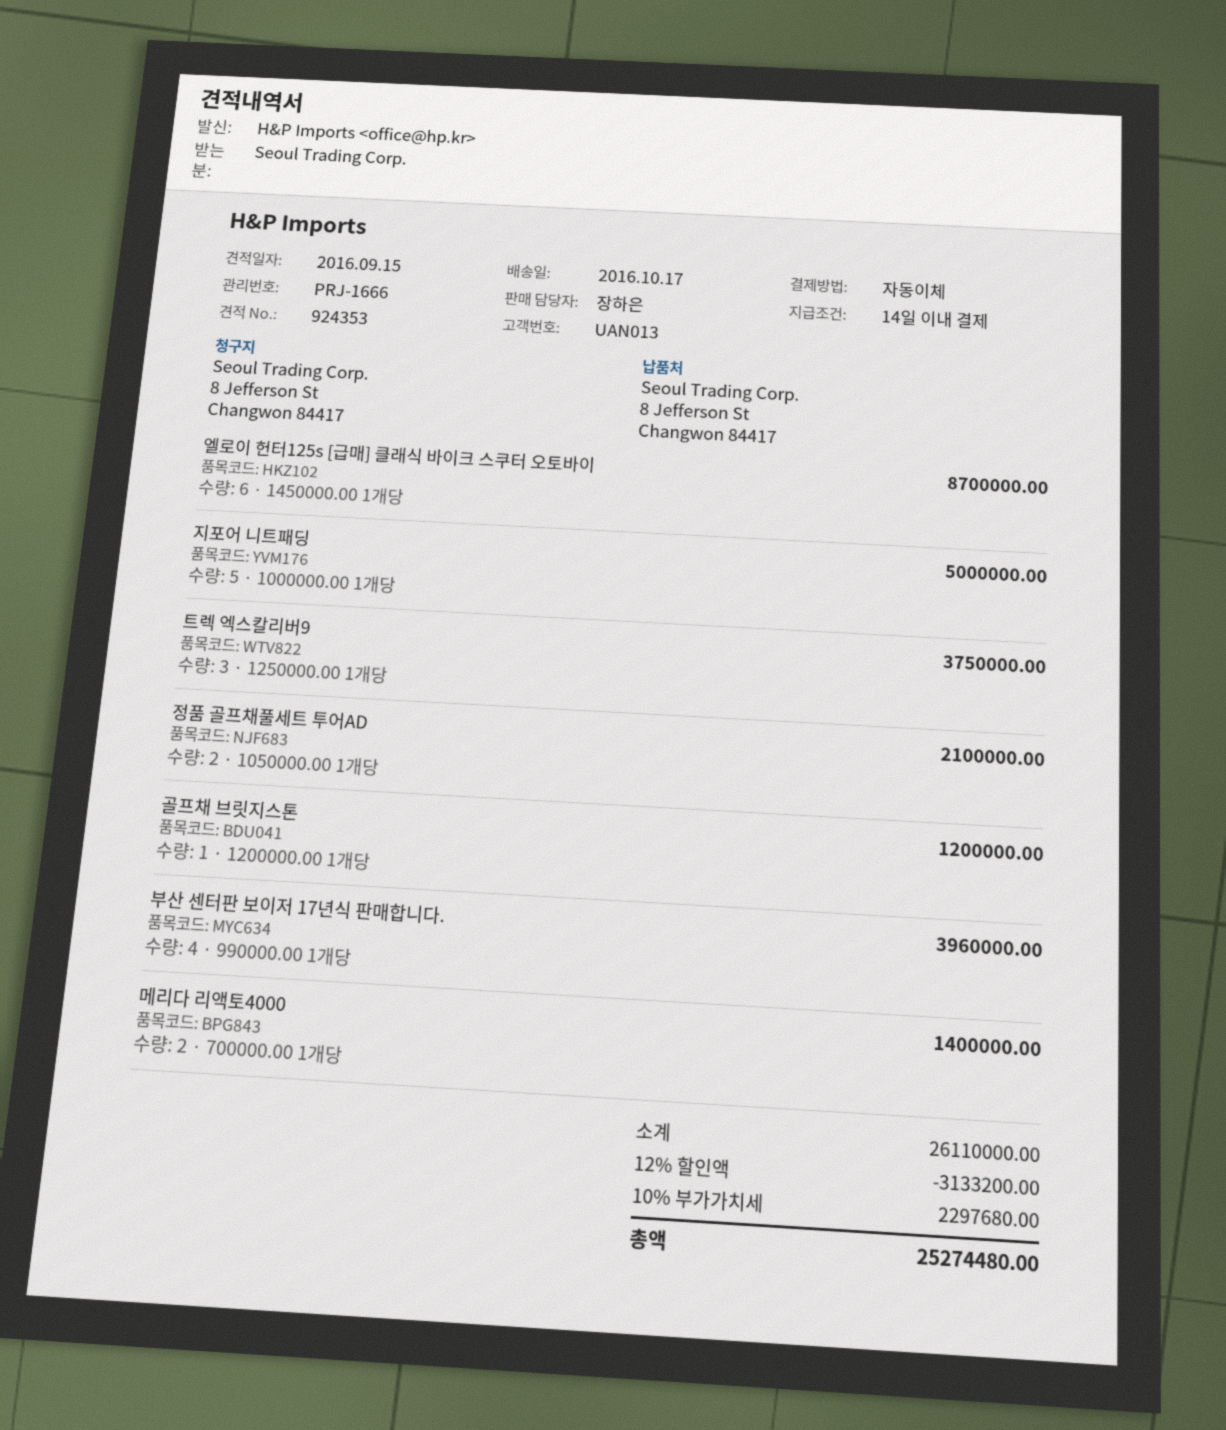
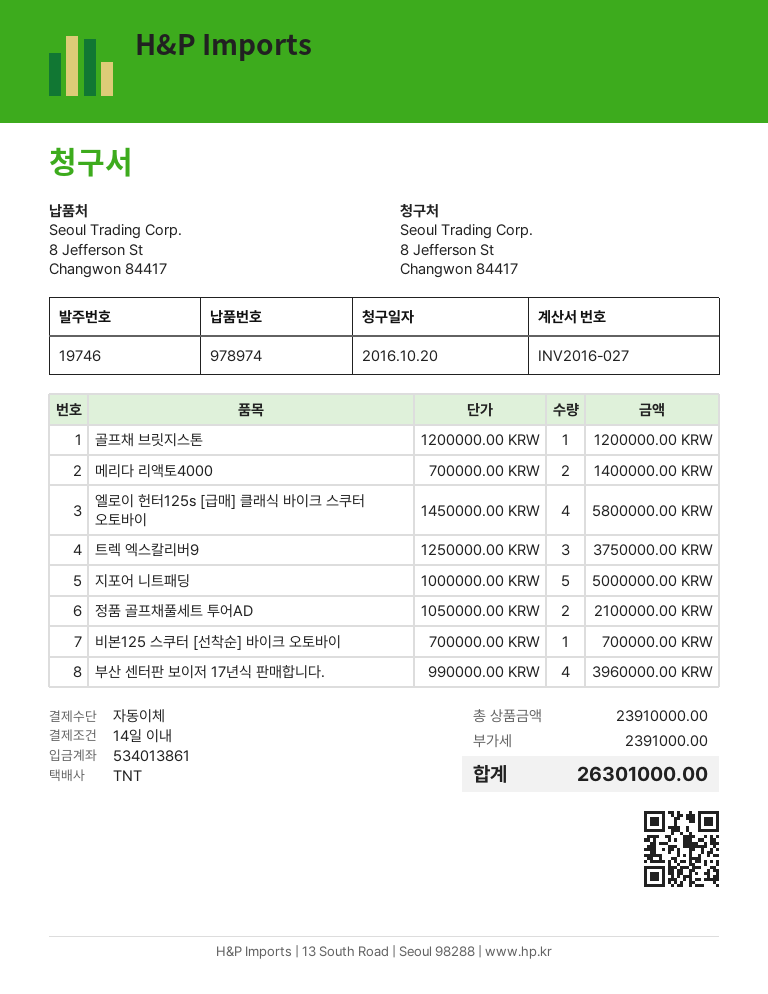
엘로이 헌터125s [급매] 클래식 바이크 스쿠터 오토바이: 6 x 1450000.00 = 8700000.00 -> 4 x 1450000.00 = 5800000.00
비본125 스쿠터 [선착순] 바이크 오토바이: none -> 1 x 700000.00 = 700000.00
subtotal: 26110000.00 -> 23910000.00
discount: 12% = 3133200.00 -> none
tax: 2297680.00 -> 2391000.00
total: 25274480.00 -> 26301000.00

